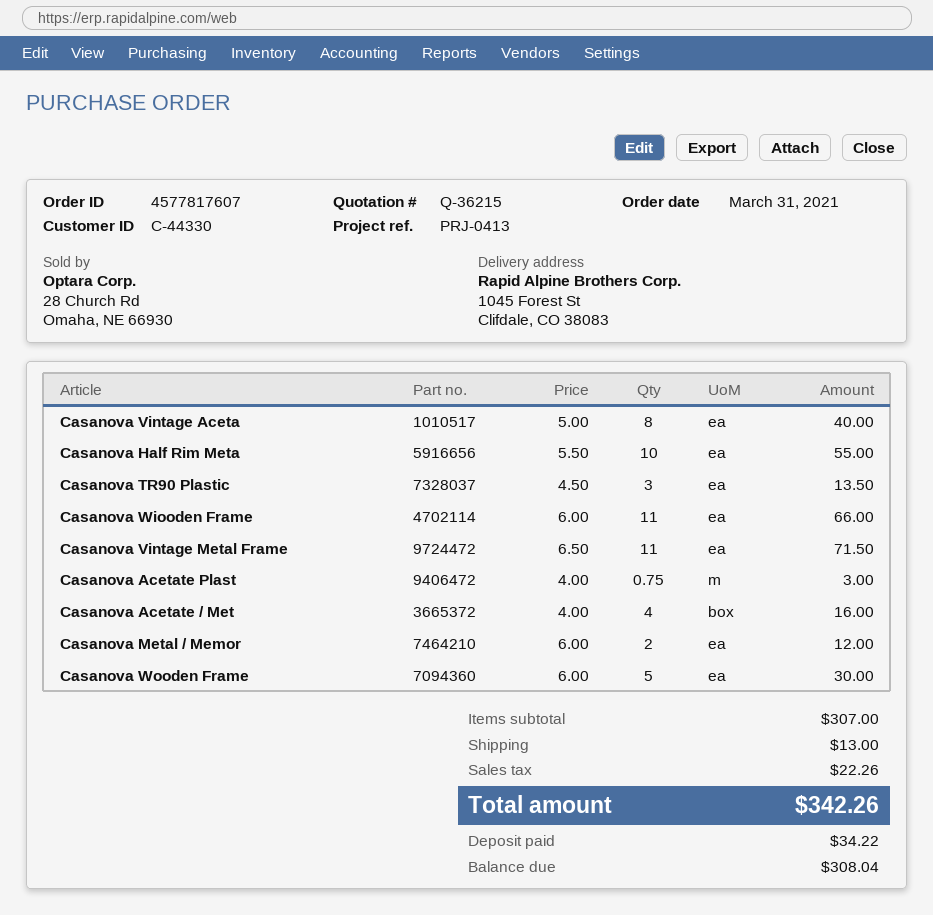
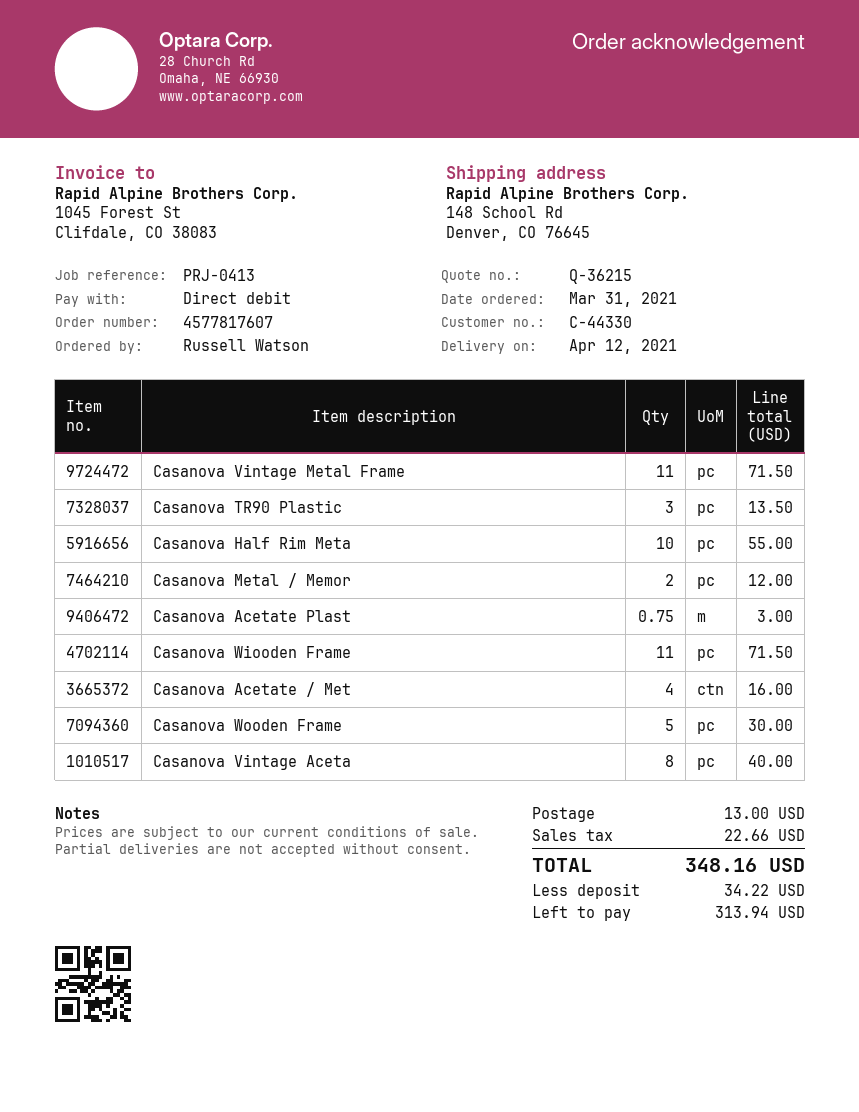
ship to: 1045 Forest St, Clifdale, CO 38083 -> 148 School Rd, Denver, CO 76645
Casanova Wiooden Frame: 11 for 66.00 -> 11 for 71.50
tax: 22.26 -> 22.66
total: 342.26 -> 348.16
balance: 308.04 -> 313.94

